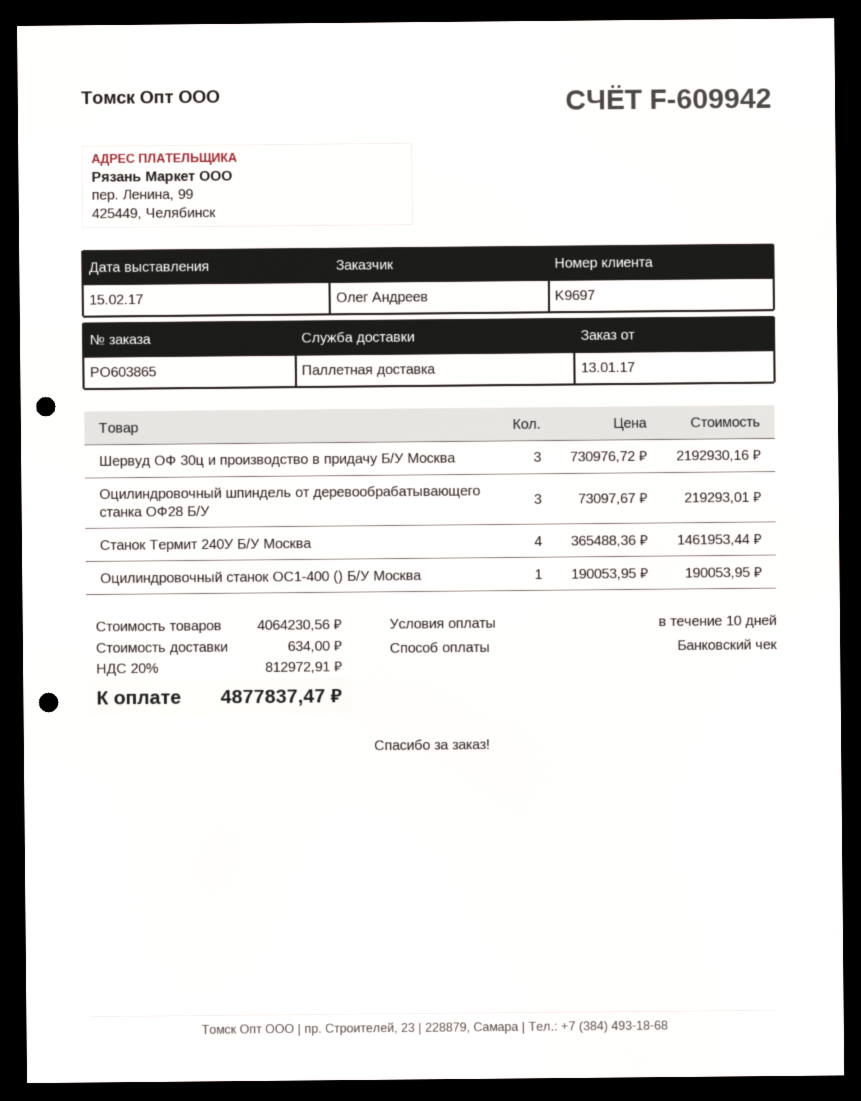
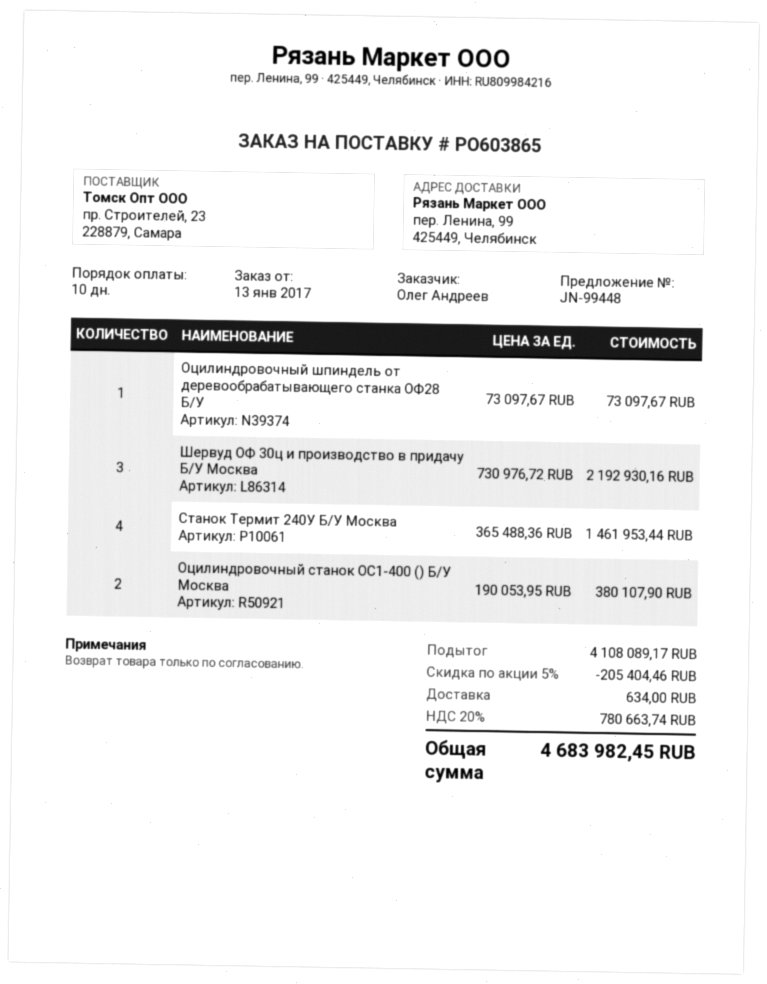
Оцилиндровочный шпиндель от деревообрабатывающего станка ОФ28 Б/У: 3 x 73097.67 = 219293.01 -> 1 x 73097.67 = 73097.67
Оцилиндровочный станок ОС1-400 () Б/У Москва: 1 x 190053.95 = 190053.95 -> 2 x 190053.95 = 380107.90
subtotal: 4064230.56 -> 4108089.17
discount: none -> 5% = 205404.46
tax: 20% = 812972.91 -> 20% = 780663.74
total: 4877837.47 -> 4683982.45

